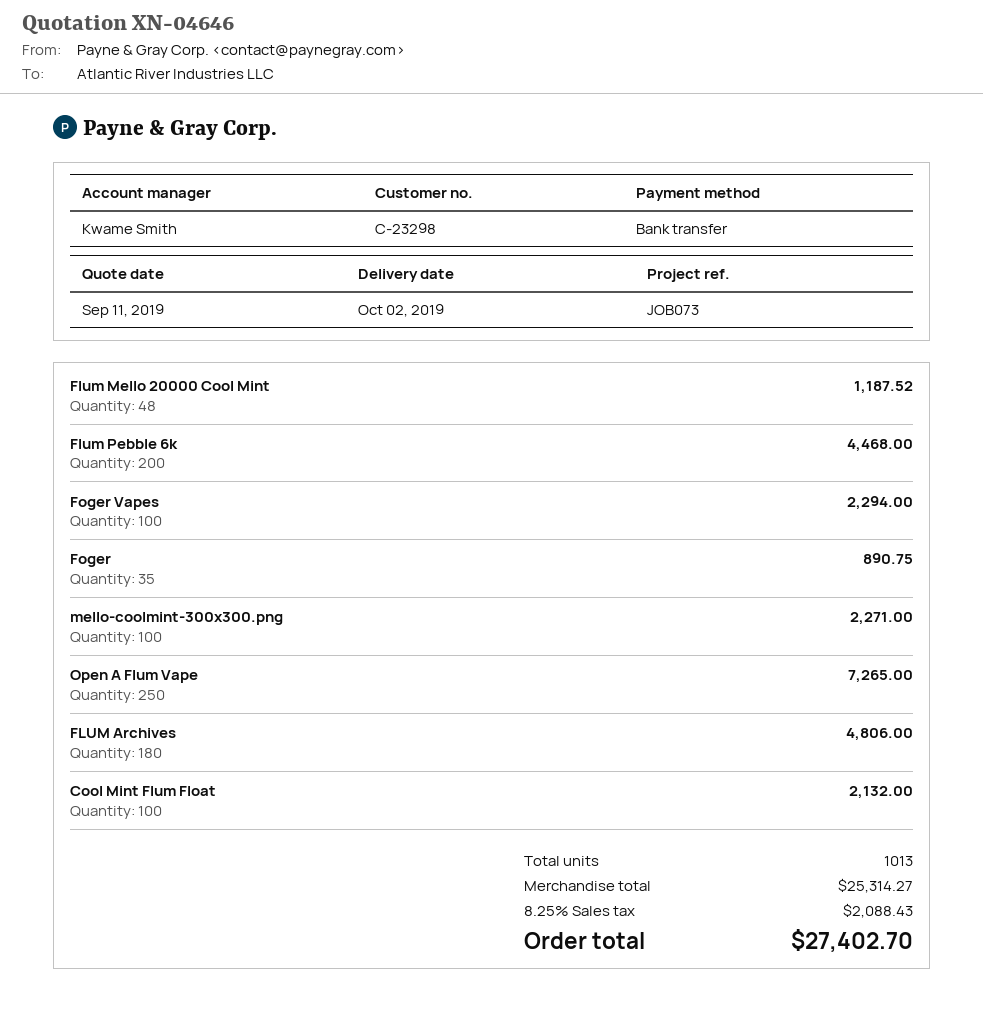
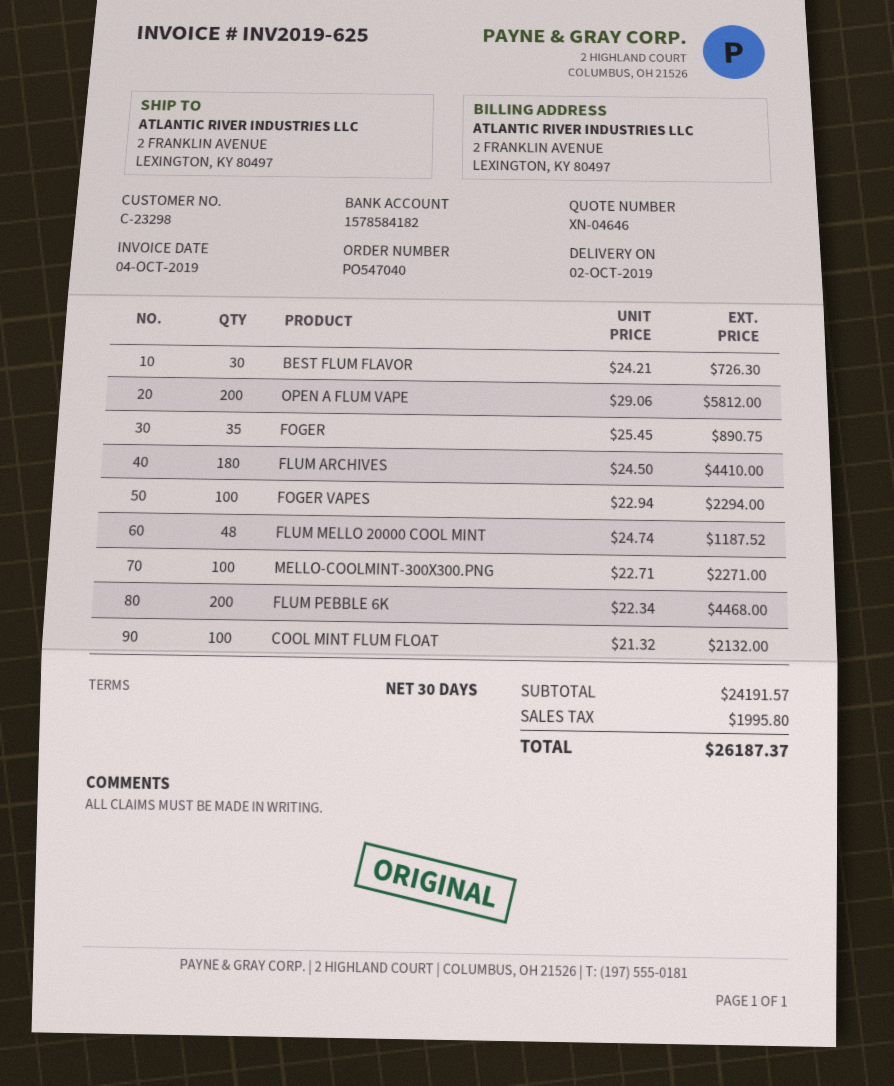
Open A Flum Vape: 250 for 7265.00 -> 200 for 5812.00
FLUM Archives: 180 for 4806.00 -> 180 for 4410.00
BEST FLUM FLAVOR: none -> 30 for 726.30
subtotal: 25314.27 -> 24191.57
tax: 2088.43 -> 1995.80
total: 27402.70 -> 26187.37

